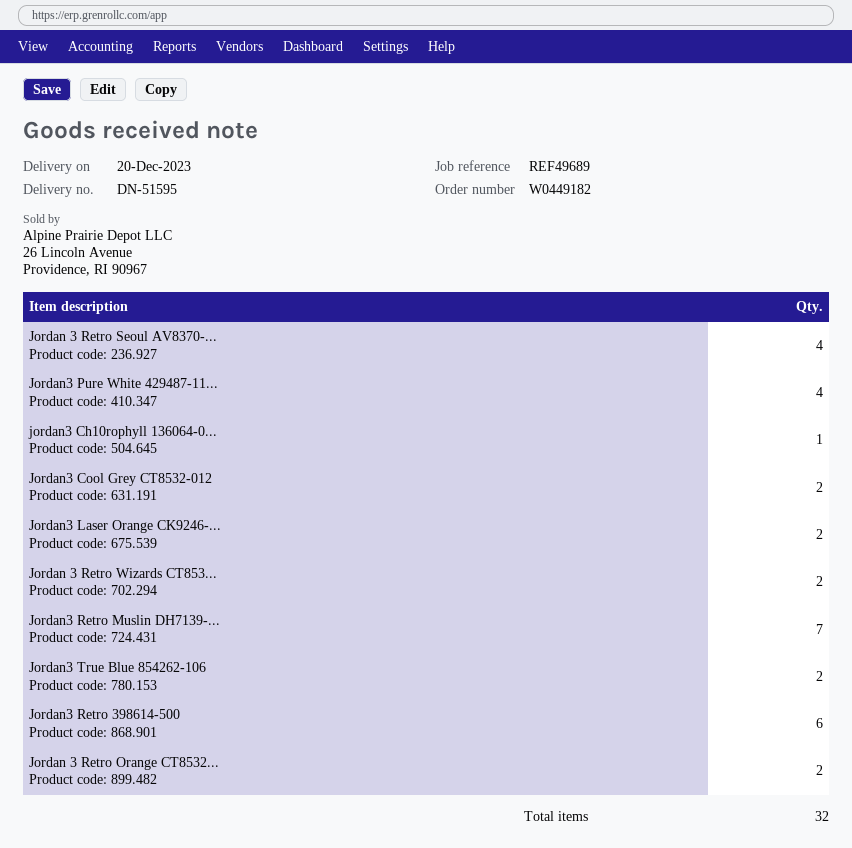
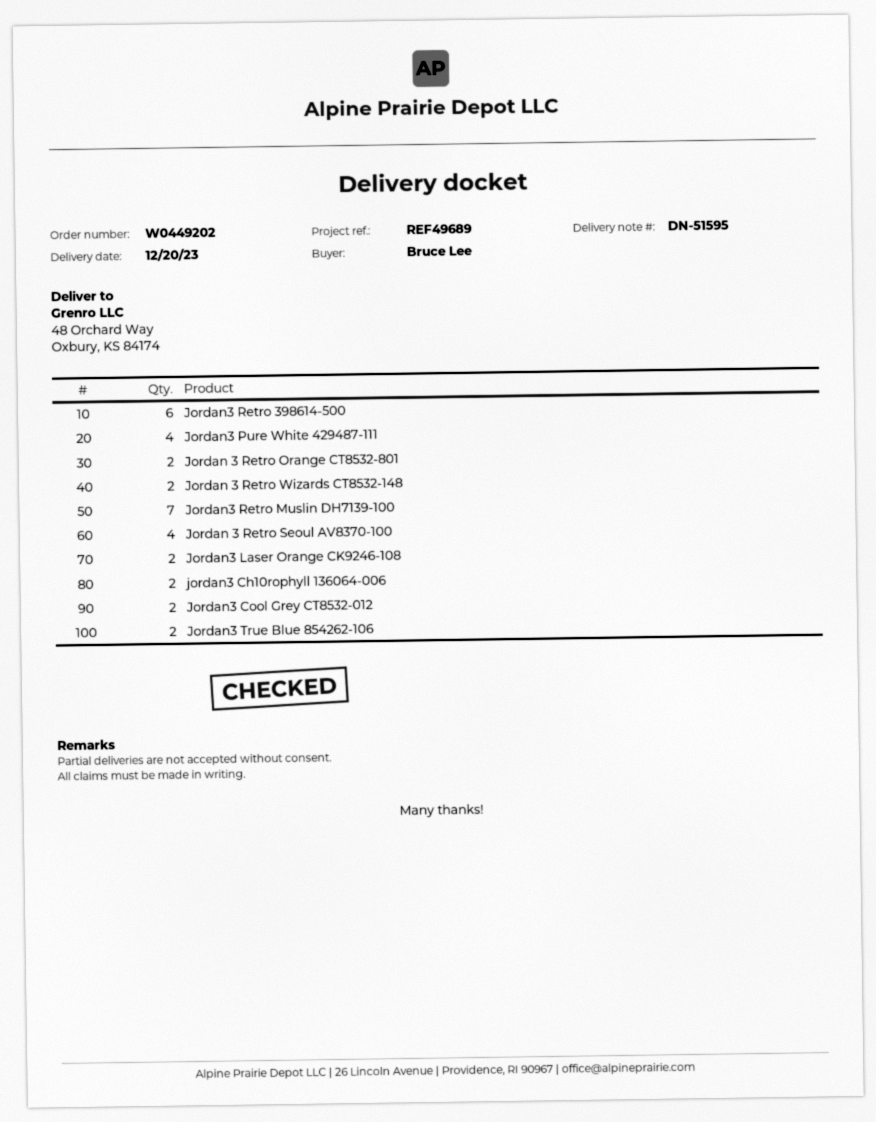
order number: W0449182 -> W0449202
jordan3 Ch10rophyll 136064-0...: 1 -> 2

